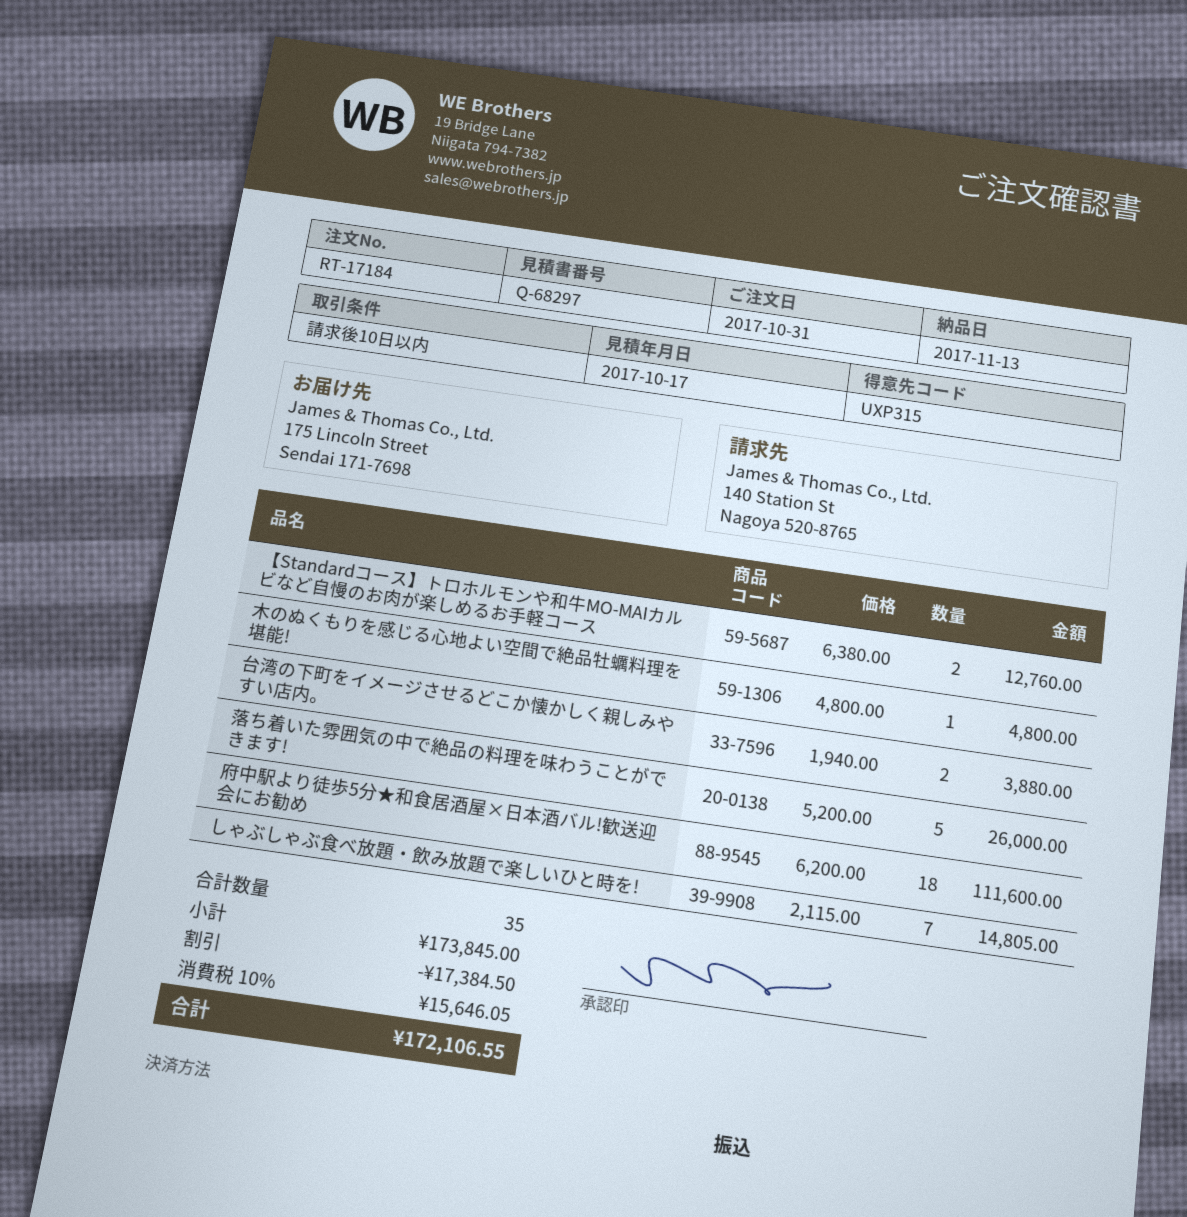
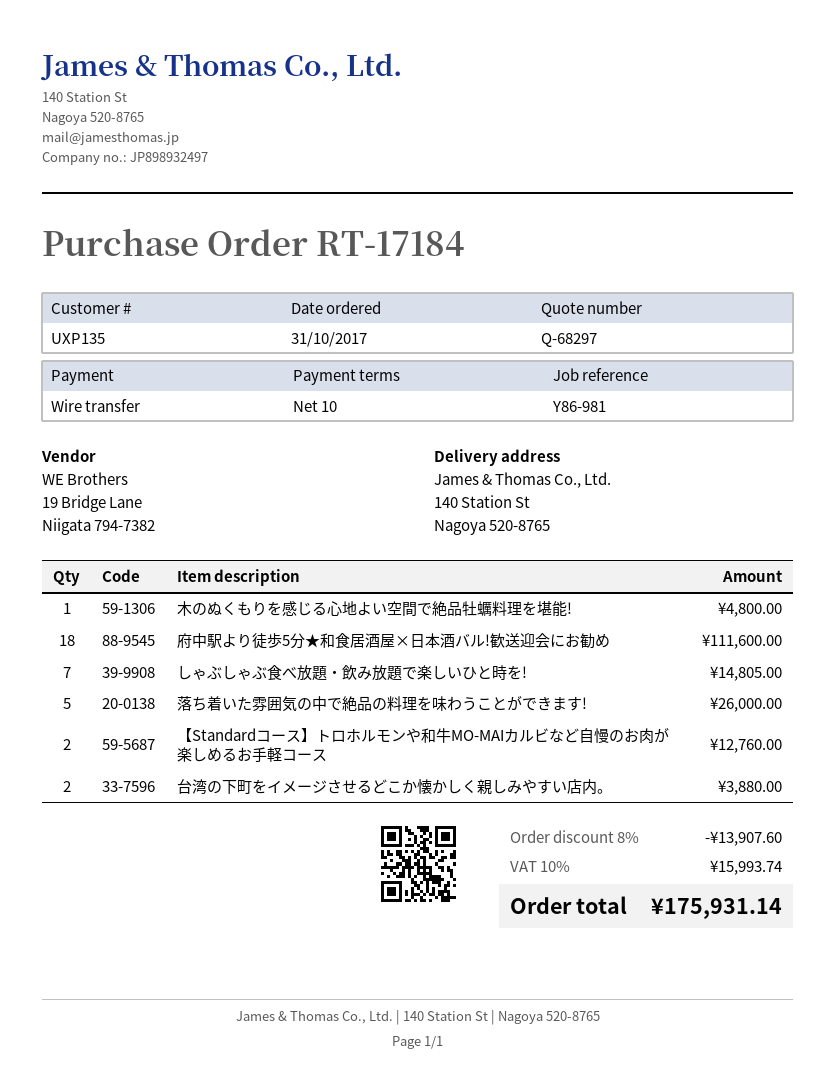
customer number: UXP315 -> UXP135
ship to: 175 Lincoln Street, Sendai 171-7698 -> 140 Station St, Nagoya 520-8765
discount: 17384.50 -> 13907.60
tax: 10% = 15646.05 -> 10% = 15993.74
total: 172106.55 -> 175931.14

